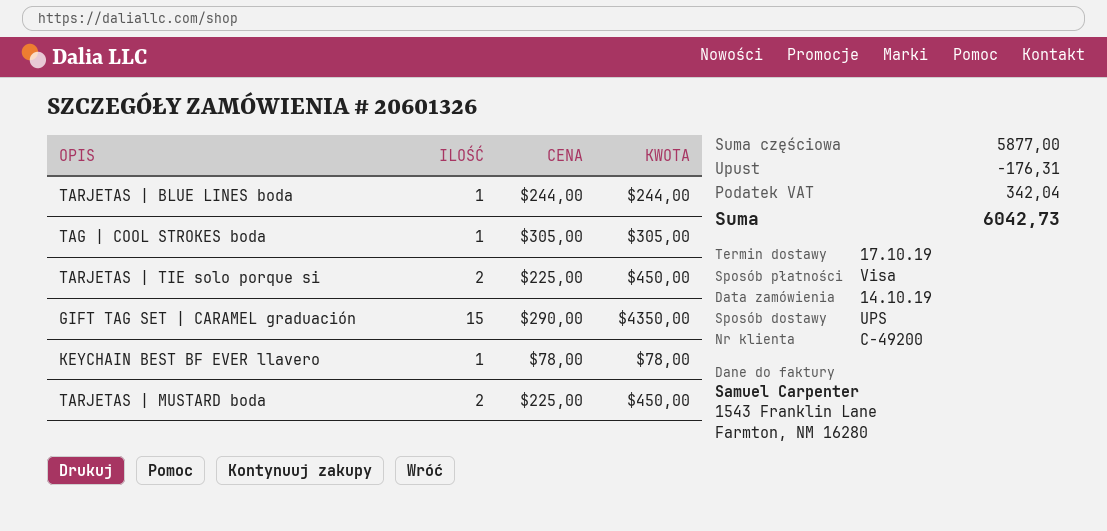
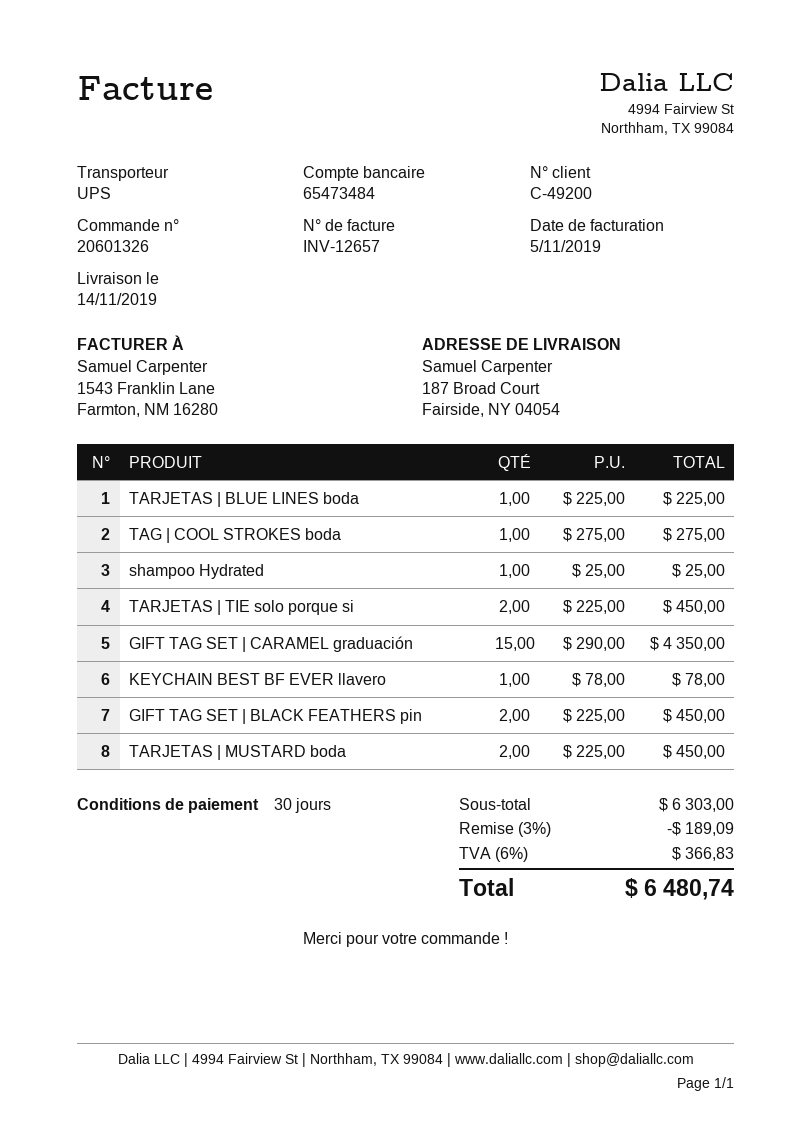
delivery date: 2019-10-17 -> 2019-11-14
TARJETAS | BLUE LINES boda: 1 x 244.00 = 244.00 -> 1 x 225.00 = 225.00
TAG | COOL STROKES boda: 1 x 305.00 = 305.00 -> 1 x 275.00 = 275.00
shampoo Hydrated: none -> 1 x 25.00 = 25.00
GIFT TAG SET | BLACK FEATHERS pin: none -> 2 x 225.00 = 450.00
subtotal: 5877.00 -> 6303.00
discount: 176.31 -> 189.09
tax: 342.04 -> 366.83
total: 6042.73 -> 6480.74

